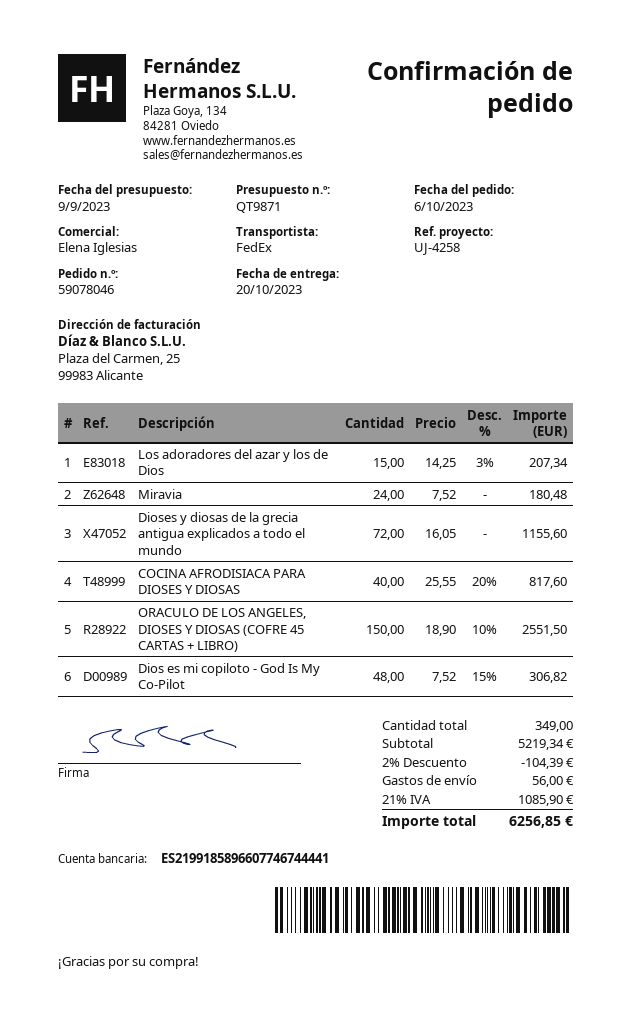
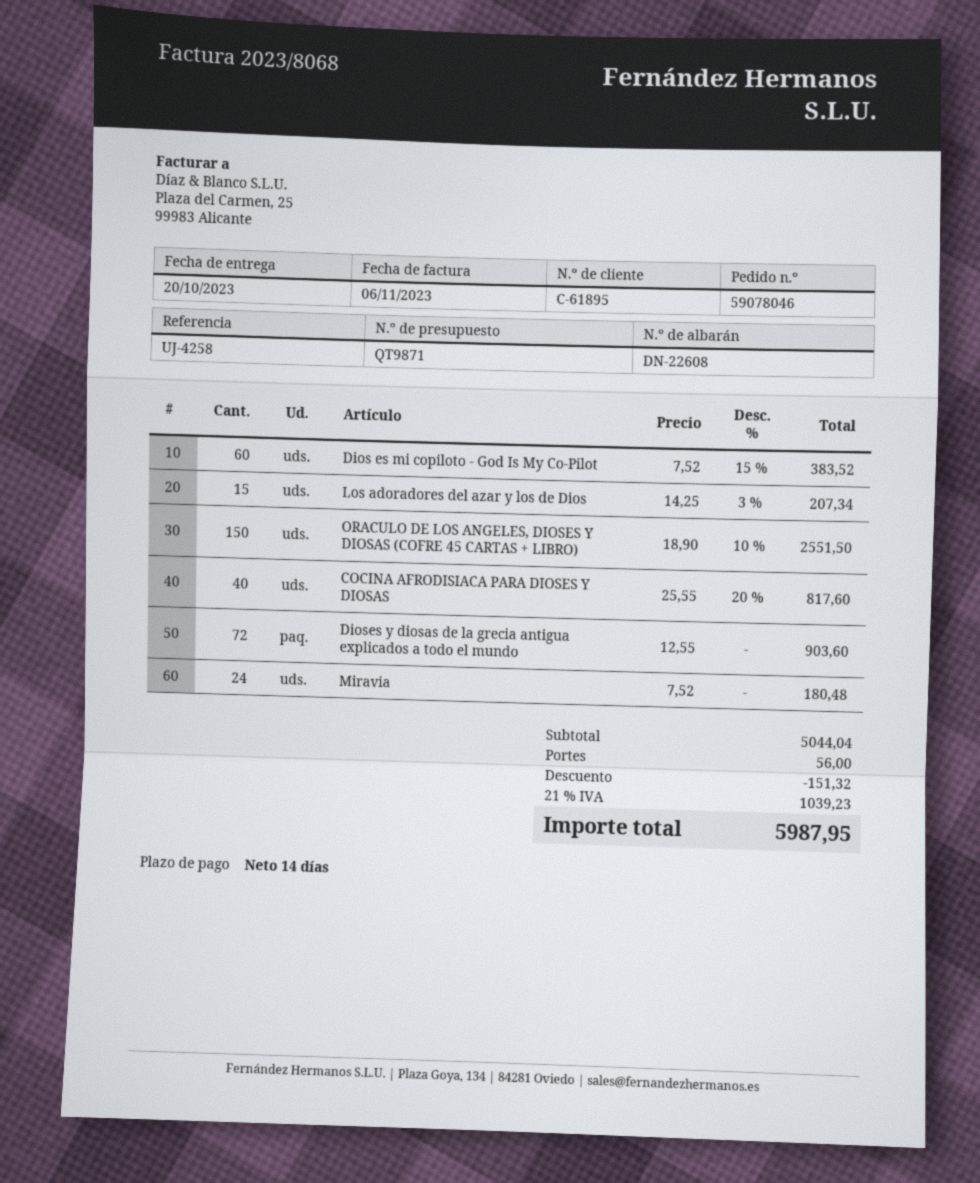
Dioses y diosas de la grecia antigua explicados a todo el mundo: 72 x 16.05 = 1155.60 -> 72 x 12.55 = 903.60
Dios es mi copiloto - God Is My Co-Pilot: 48 x 7.52 - 15% = 306.82 -> 60 x 7.52 - 15% = 383.52
subtotal: 5219.34 -> 5044.04
discount: 104.39 -> 151.32
tax: 21% = 1085.90 -> 21% = 1039.23
total: 6256.85 -> 5987.95

